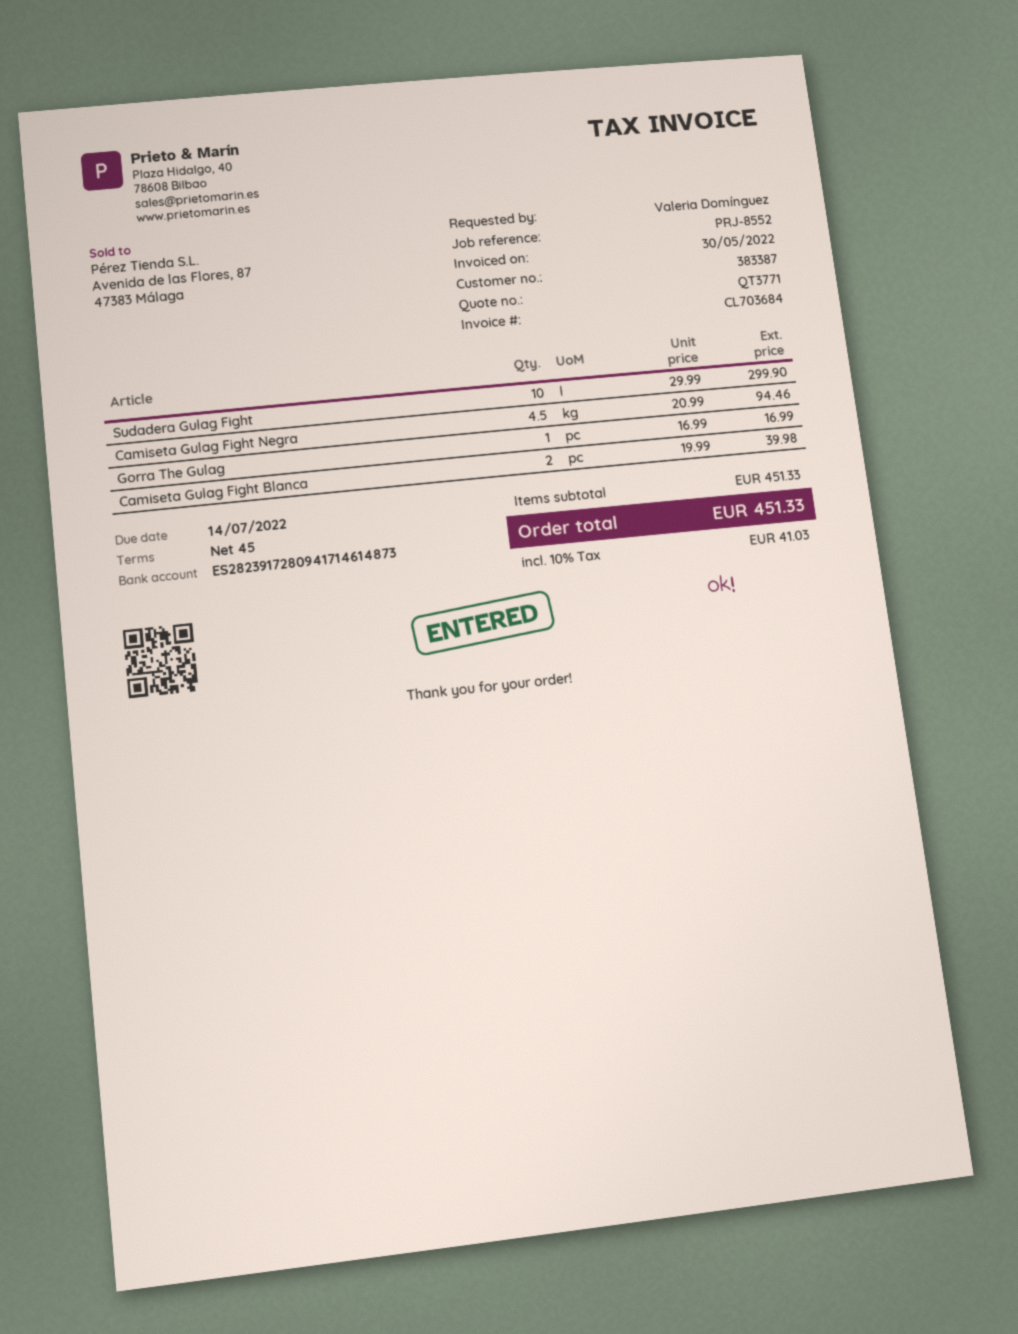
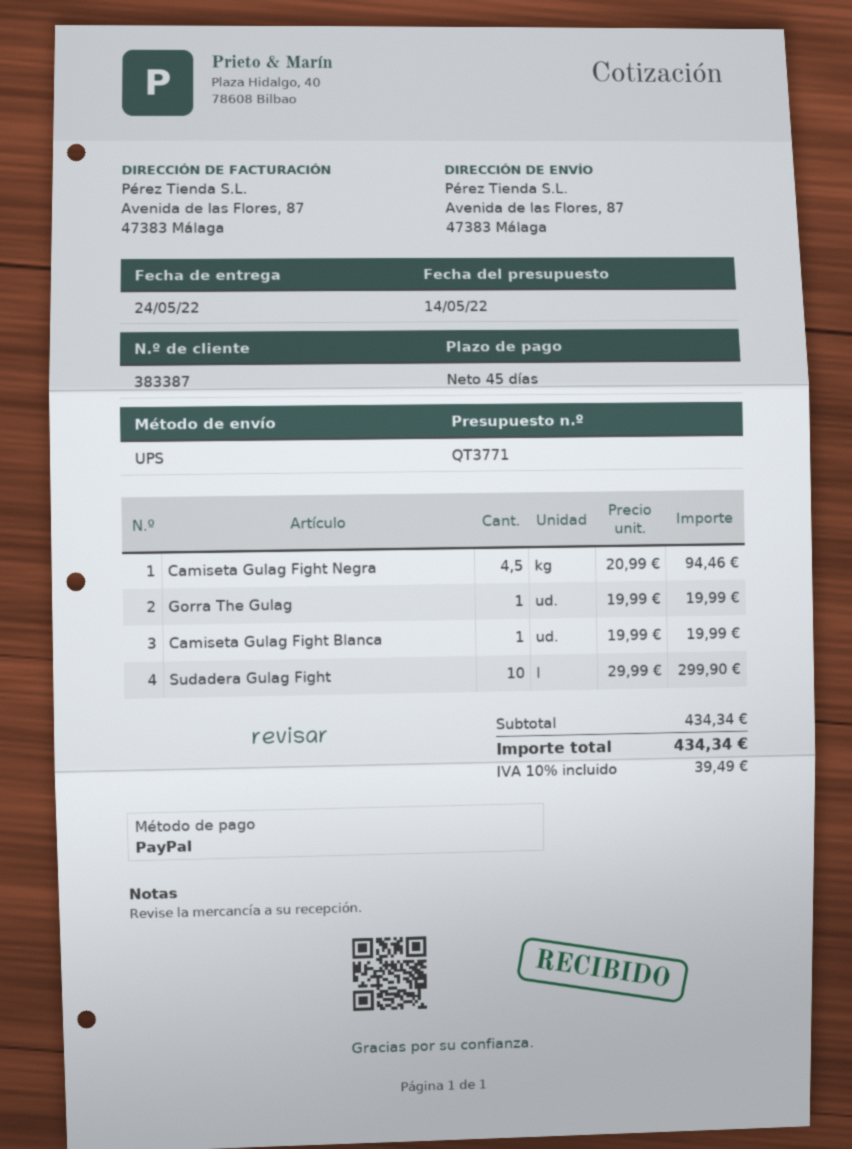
Gorra The Gulag: 1 x 16.99 = 16.99 -> 1 x 19.99 = 19.99
Camiseta Gulag Fight Blanca: 2 x 19.99 = 39.98 -> 1 x 19.99 = 19.99
subtotal: 451.33 -> 434.34
tax: 10% = 41.03 -> 10% = 39.49
total: 451.33 -> 434.34

